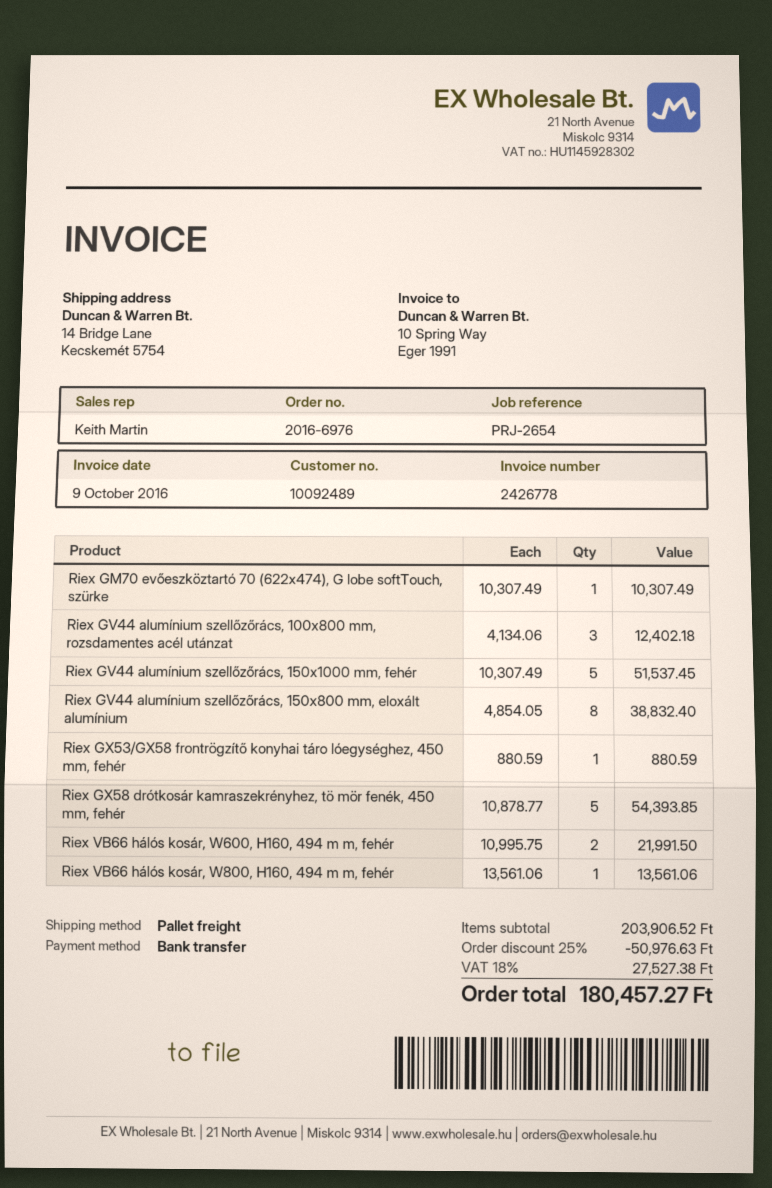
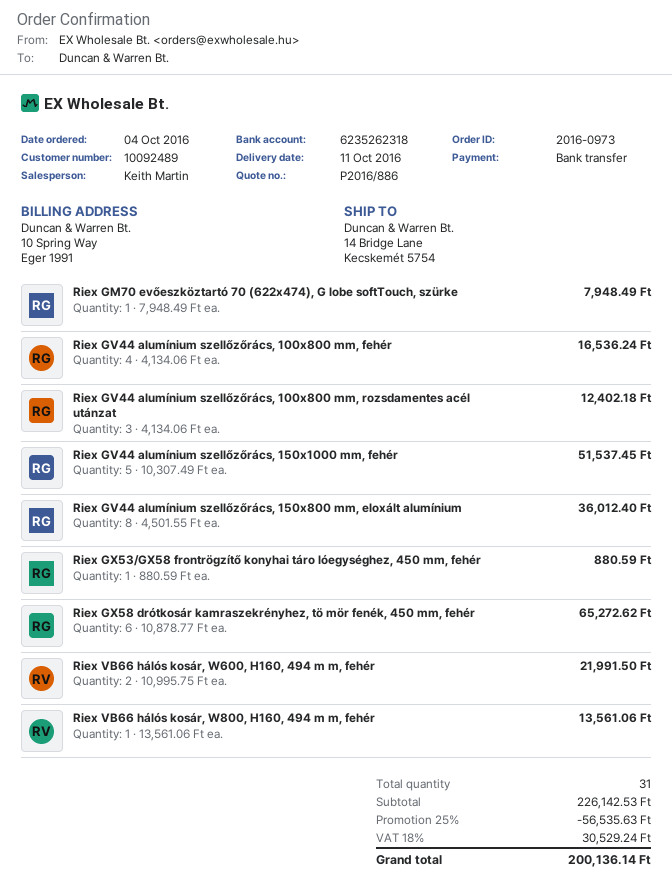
order number: 2016-6976 -> 2016-0973
Riex GM70 evőeszköztartó 70 (622x474), G lobe softTouch, szürke: 1 x 10307.49 = 10307.49 -> 1 x 7948.49 = 7948.49
Riex GV44 alumínium szellőzőrács, 150x800 mm, eloxált alumínium: 8 x 4854.05 = 38832.40 -> 8 x 4501.55 = 36012.40
Riex GX58 drótkosár kamraszekrényhez, tö mör fenék, 450 mm, fehér: 5 x 10878.77 = 54393.85 -> 6 x 10878.77 = 65272.62
Riex GV44 alumínium szellőzőrács, 100x800 mm, fehér: none -> 4 x 4134.06 = 16536.24
subtotal: 203906.52 -> 226142.53
discount: 25% = 50976.63 -> 25% = 56535.63
tax: 18% = 27527.38 -> 18% = 30529.24
total: 180457.27 -> 200136.14

